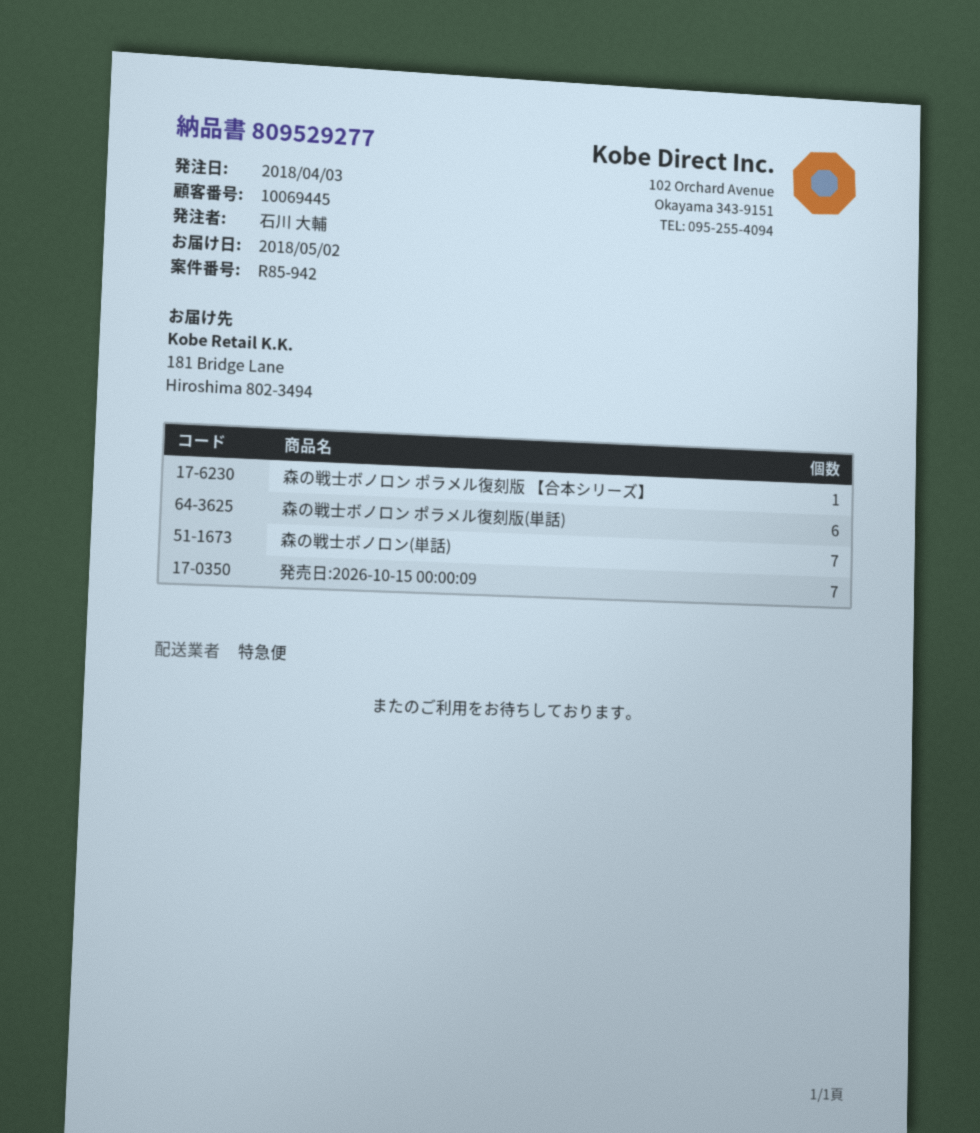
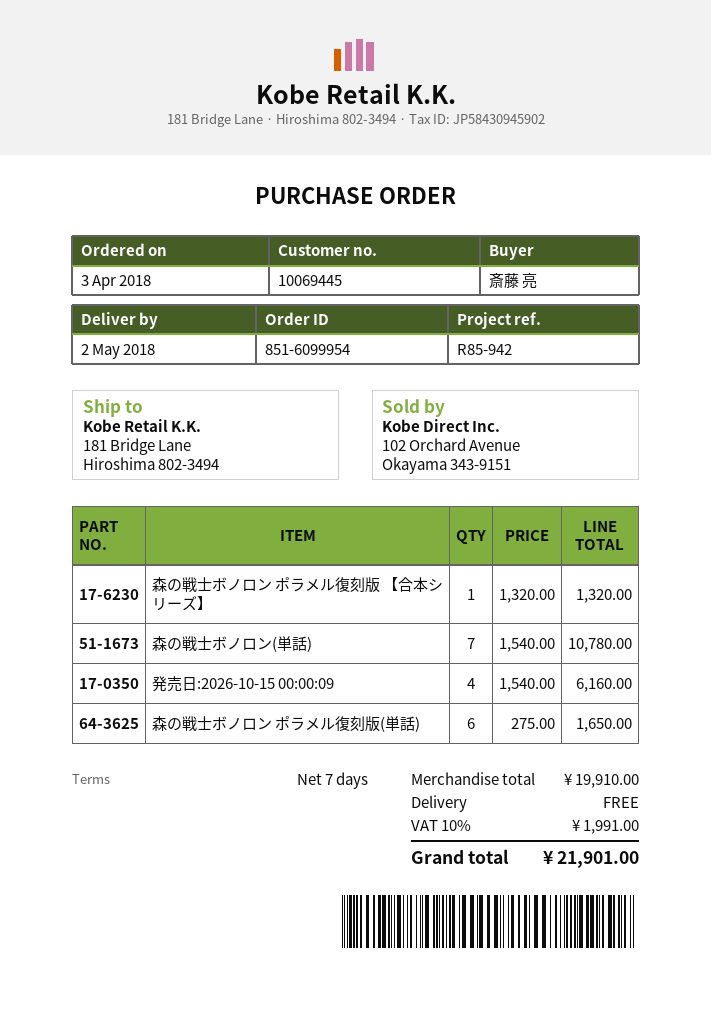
ordered by: 石川 大輔 -> 斎藤 亮
発売日:2026-10-15 00:00:09: 7 -> 4

